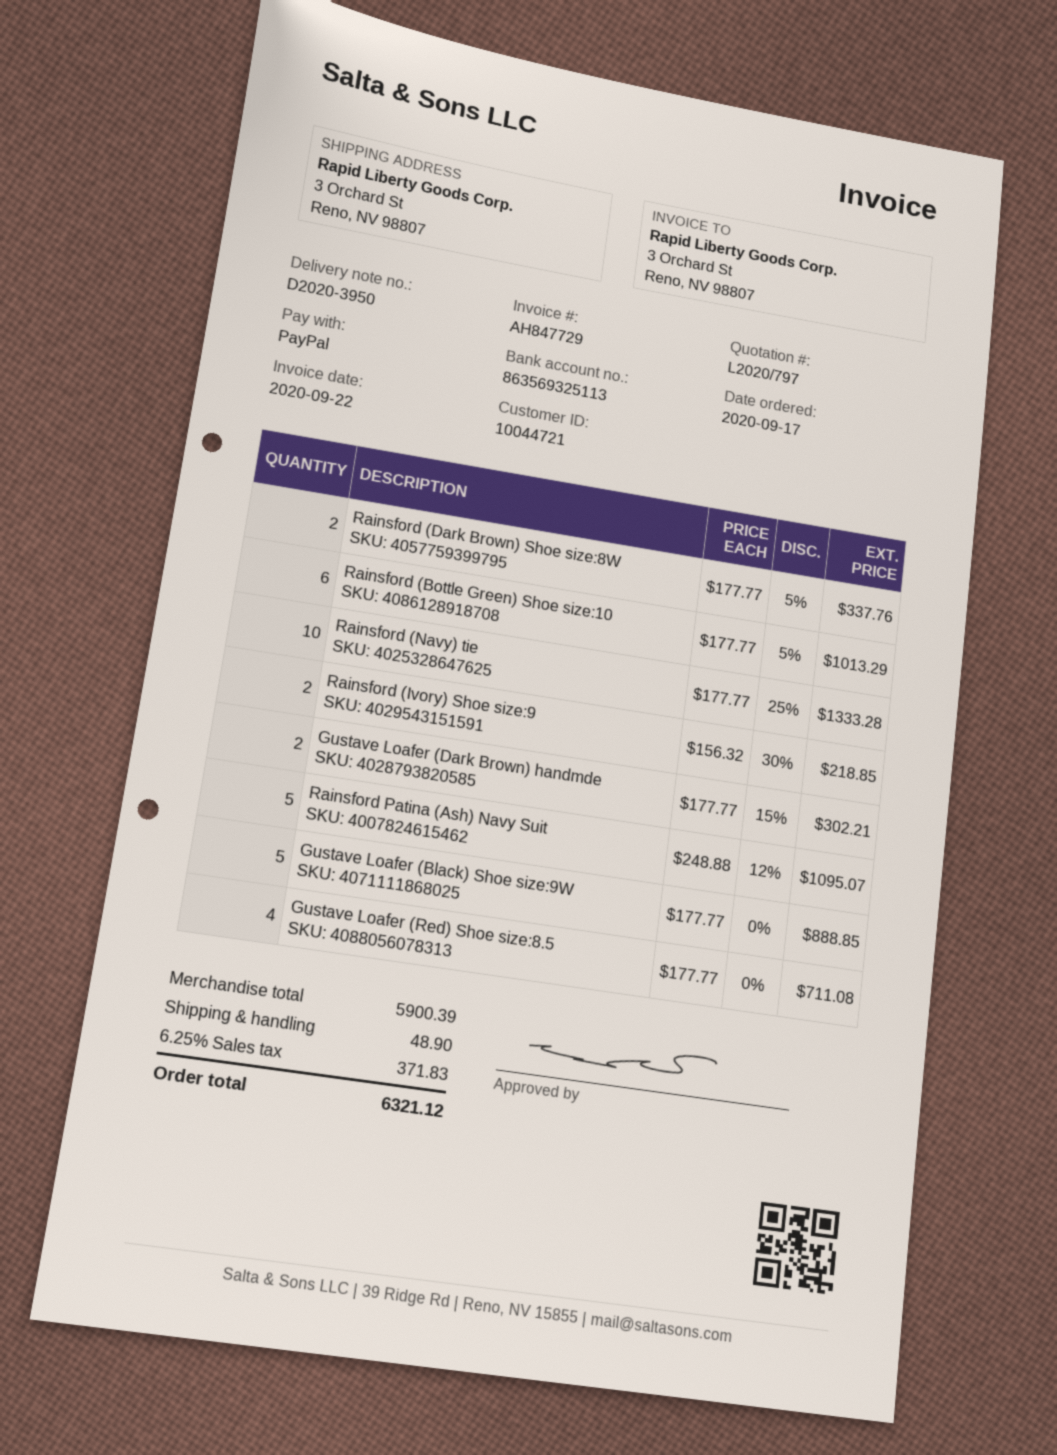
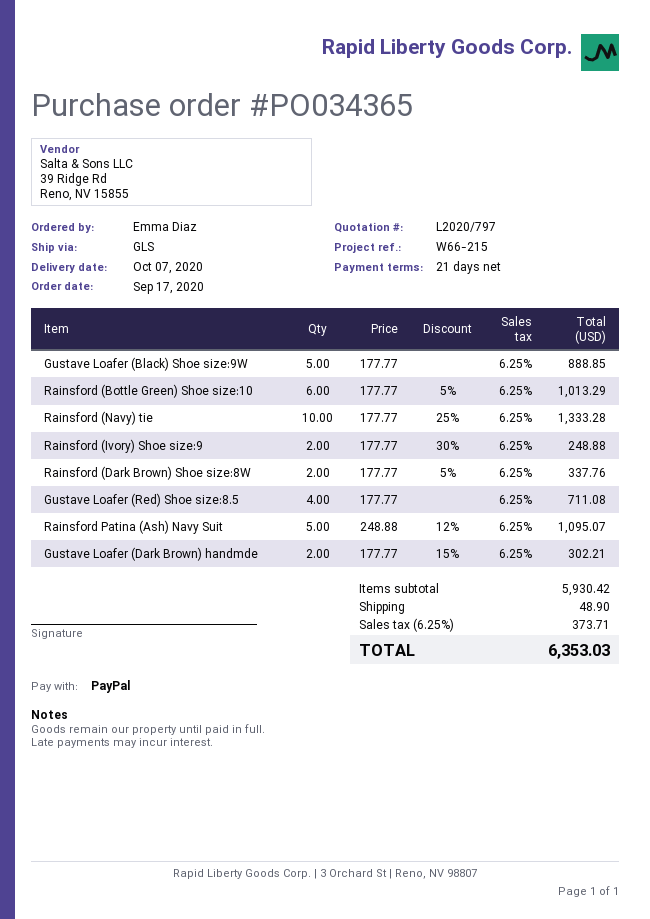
Rainsford (Ivory) Shoe size:9: 2 x 156.32 - 30% = 218.85 -> 2 x 177.77 - 30% = 248.88
subtotal: 5900.39 -> 5930.42
tax: 6.25% = 371.83 -> 6.25% = 373.71
total: 6321.12 -> 6353.03

